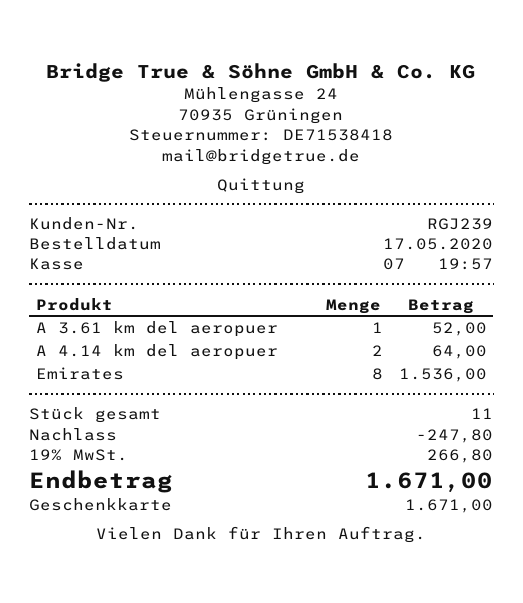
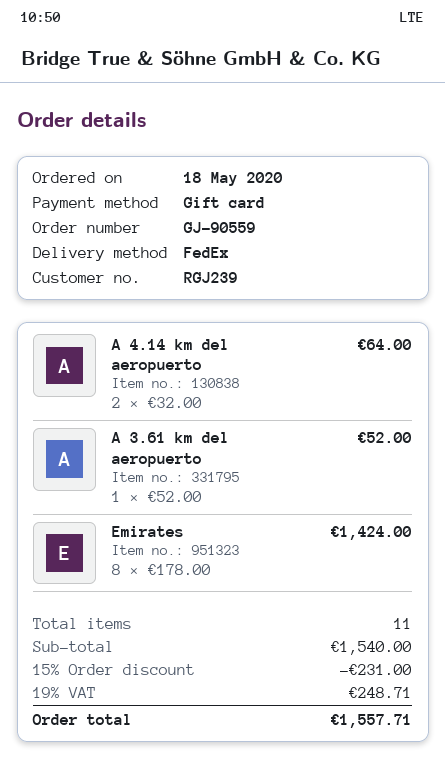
order date: 2020-05-17 -> 2020-05-18
Emirates: 8 for 1536.00 -> 8 for 1424.00
discount: 247.80 -> 231.00
tax: 19% = 266.80 -> 19% = 248.71
total: 1671.00 -> 1557.71

